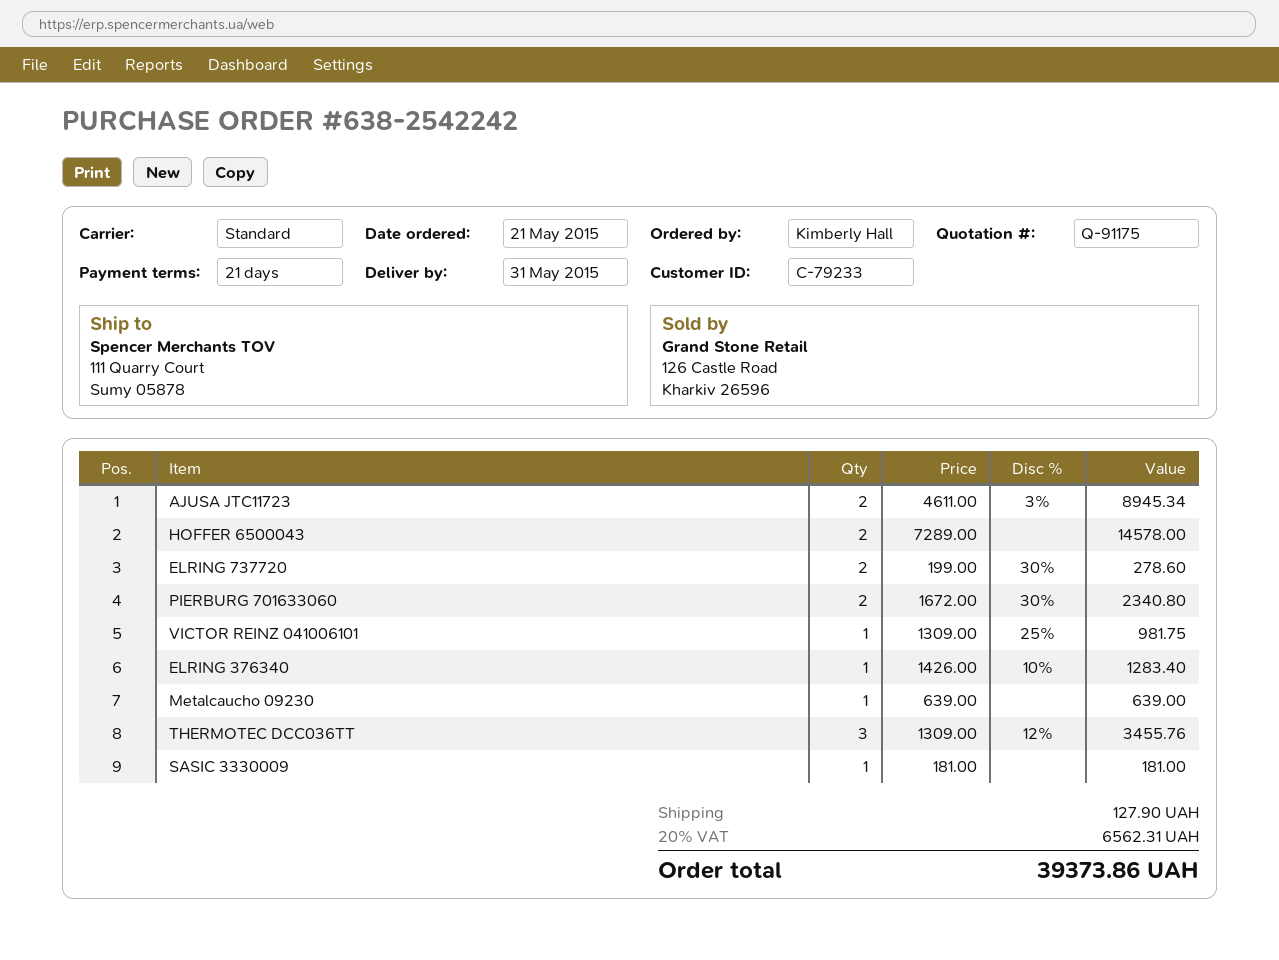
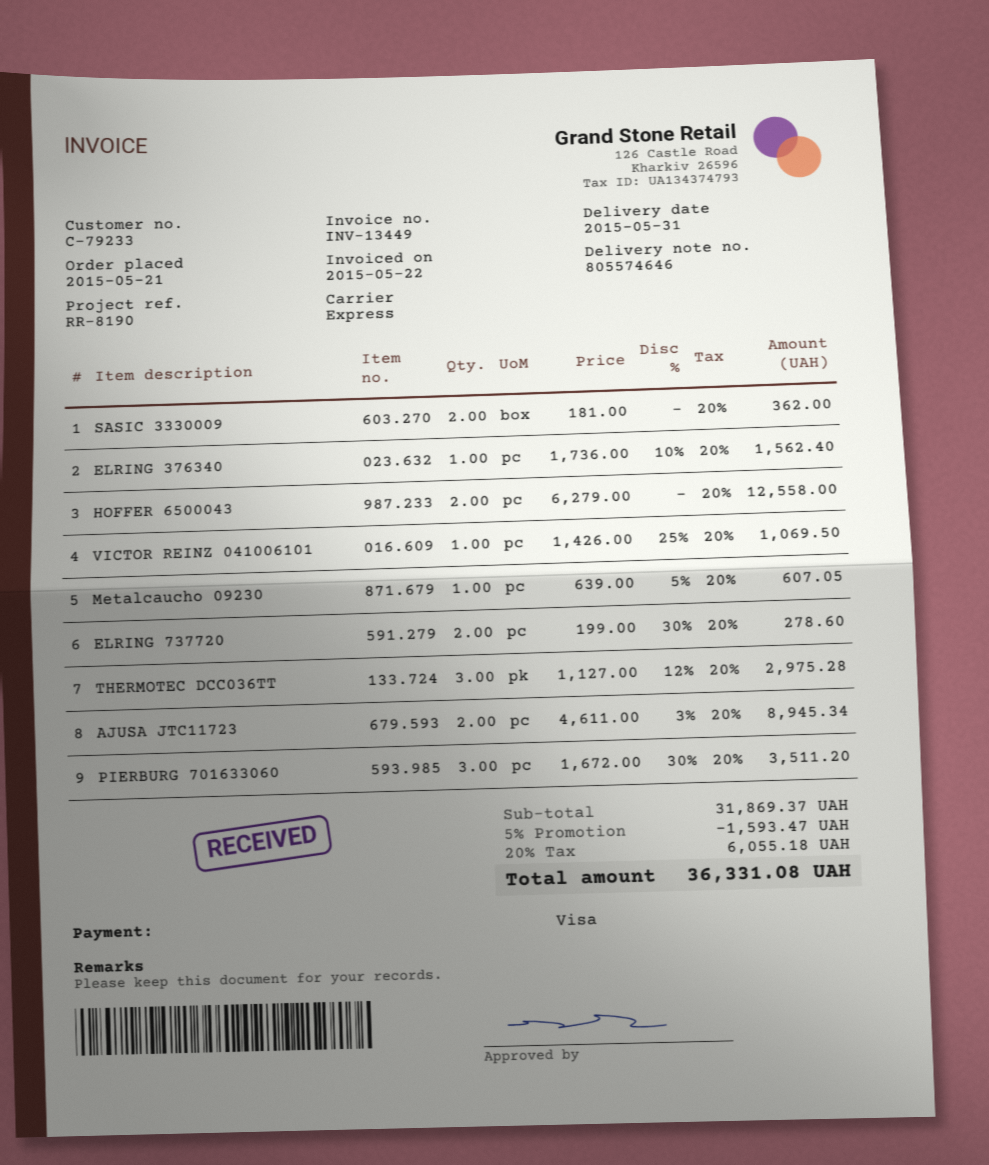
shipping method: standard -> express
HOFFER 6500043: 2 x 7289.00 = 14578.00 -> 2 x 6279.00 = 12558.00
PIERBURG 701633060: 2 x 1672.00 - 30% = 2340.80 -> 3 x 1672.00 - 30% = 3511.20
VICTOR REINZ 041006101: 1 x 1309.00 - 25% = 981.75 -> 1 x 1426.00 - 25% = 1069.50
ELRING 376340: 1 x 1426.00 - 10% = 1283.40 -> 1 x 1736.00 - 10% = 1562.40
Metalcaucho 09230: 1 x 639.00 = 639.00 -> 1 x 639.00 - 5% = 607.05
THERMOTEC DCC036TT: 3 x 1309.00 - 12% = 3455.76 -> 3 x 1127.00 - 12% = 2975.28
SASIC 3330009: 1 x 181.00 = 181.00 -> 2 x 181.00 = 362.00
discount: none -> 5% = 1593.47
shipping: 127.90 -> none
tax: 20% = 6562.31 -> 20% = 6055.18
total: 39373.86 -> 36331.08

